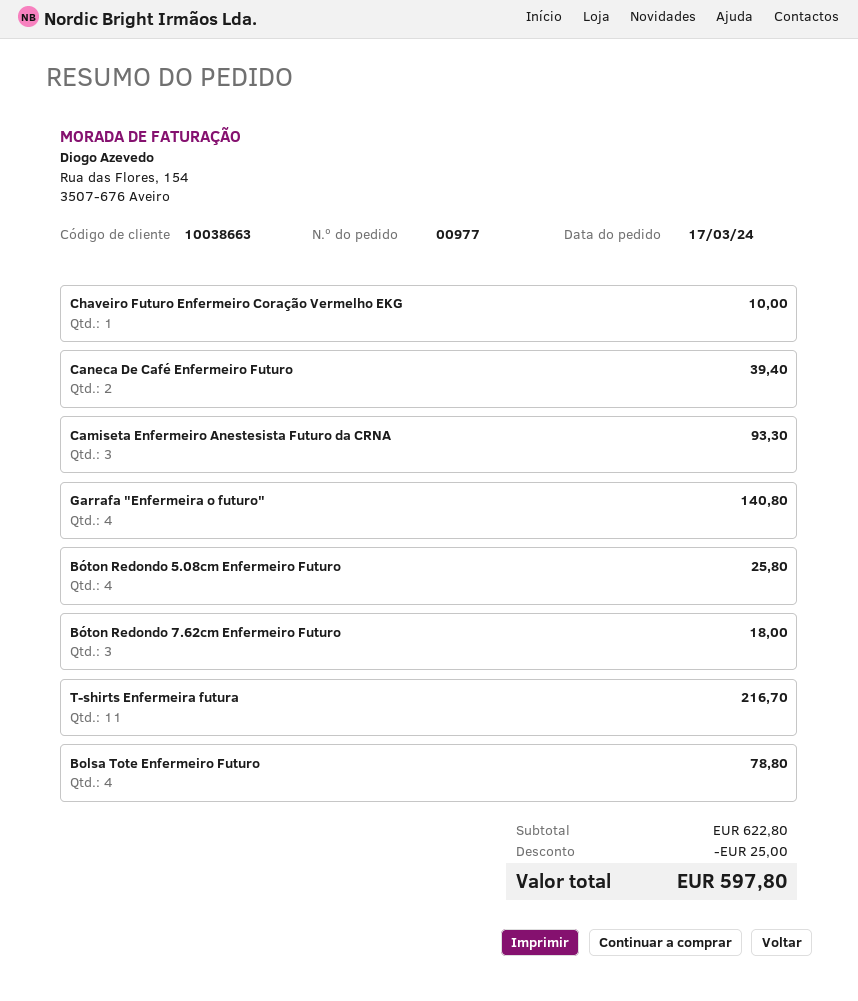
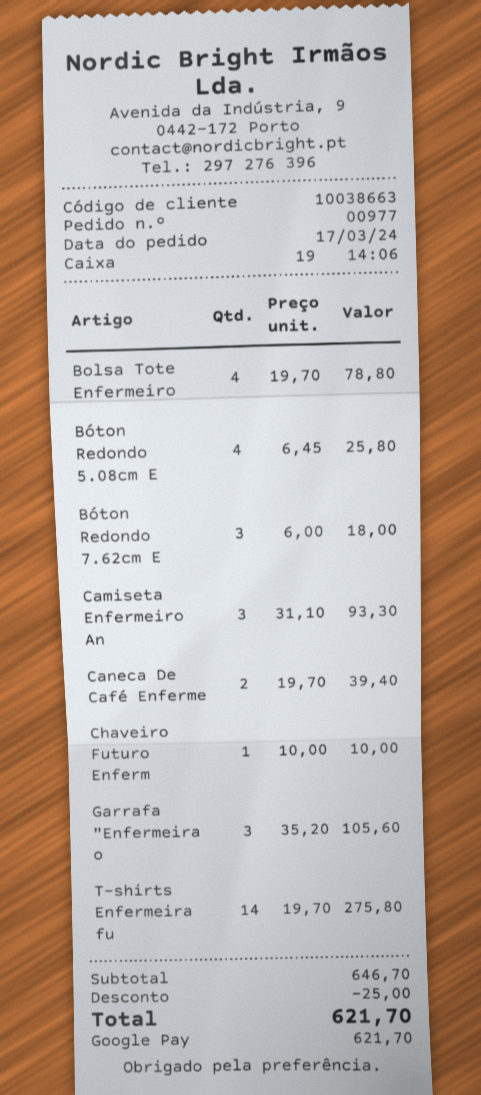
Garrafa "Enfermeira o futuro": 4 for 140.80 -> 3 for 105.60
T-shirts Enfermeira futura: 11 for 216.70 -> 14 for 275.80
subtotal: 622.80 -> 646.70
total: 597.80 -> 621.70

